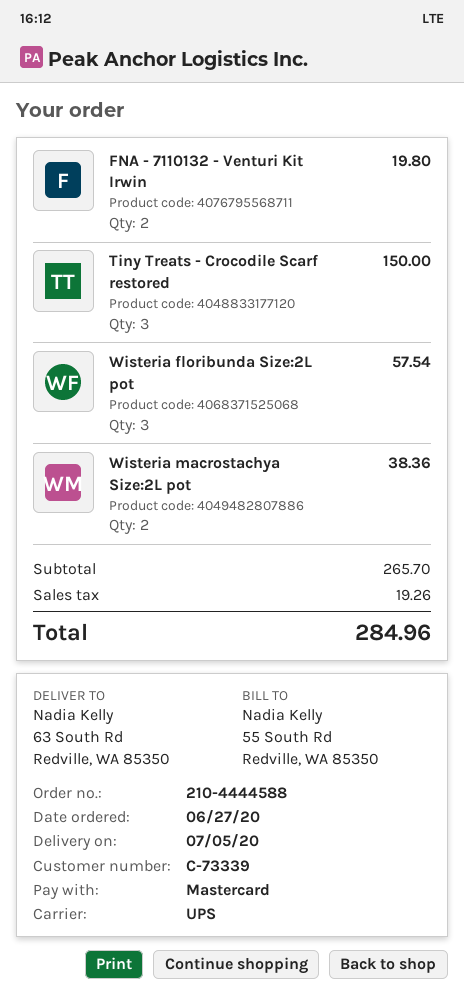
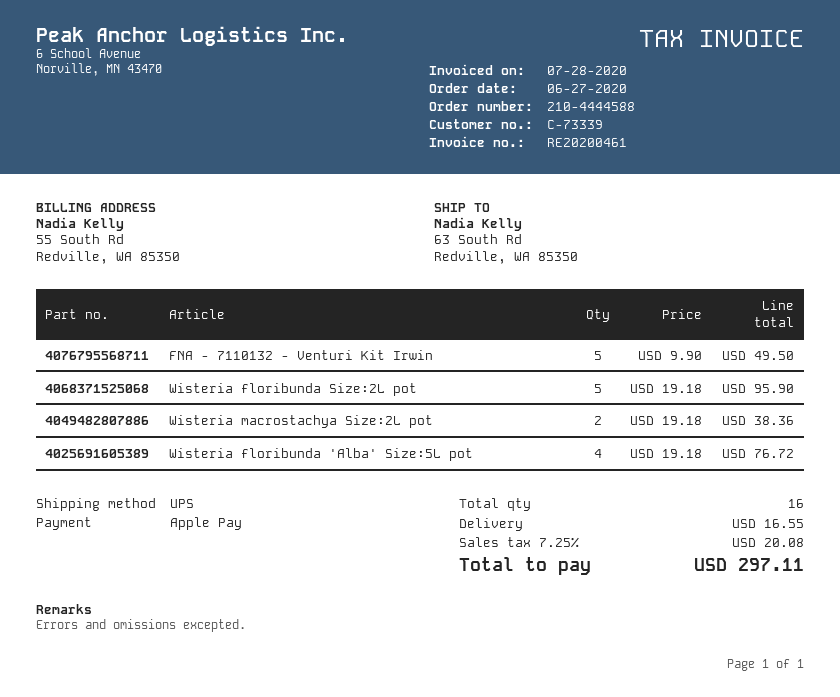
payment method: Mastercard -> Apple Pay
FNA - 7110132 - Venturi Kit Irwin: 2 for 19.80 -> 5 for 49.50
Tiny Treats - Crocodile Scarf restored: 3 for 150.00 -> none
Wisteria floribunda Size:2L pot: 3 for 57.54 -> 5 for 95.90
Wisteria floribunda 'Alba' Size:5L pot: none -> 4 for 76.72
shipping: none -> 16.55
tax: 19.26 -> 20.08
total: 284.96 -> 297.11

